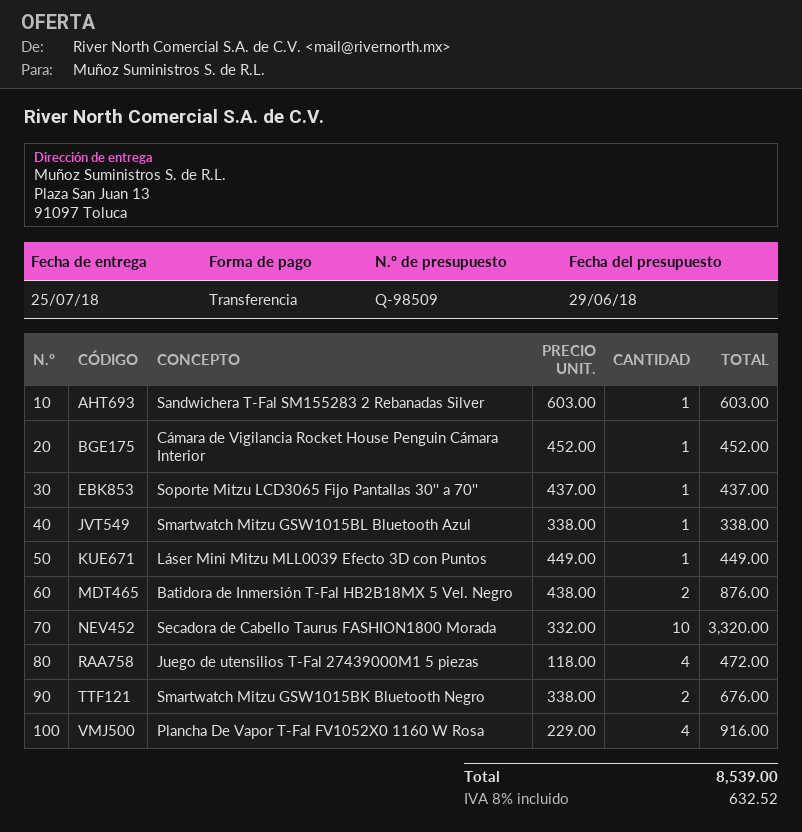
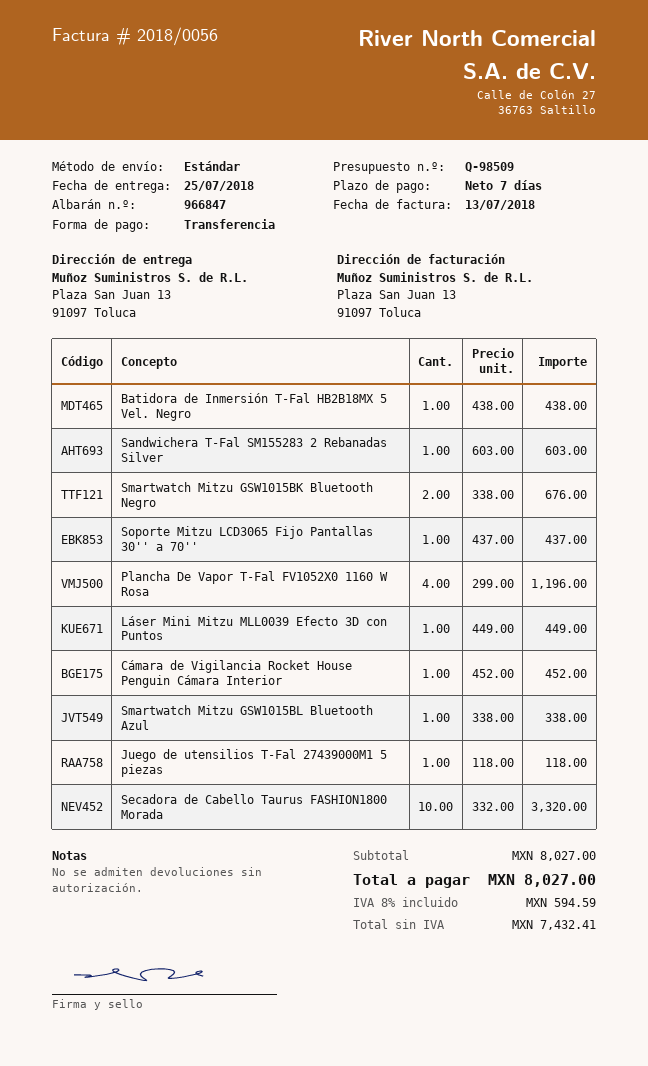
Batidora de Inmersión T-Fal HB2B18MX 5 Vel. Negro: 2 x 438.00 = 876.00 -> 1 x 438.00 = 438.00
Juego de utensilios T-Fal 27439000M1 5 piezas: 4 x 118.00 = 472.00 -> 1 x 118.00 = 118.00
Plancha De Vapor T-Fal FV1052X0 1160 W Rosa: 4 x 229.00 = 916.00 -> 4 x 299.00 = 1196.00
tax: 8% = 632.52 -> 8% = 594.59
total: 8539.00 -> 8027.00

